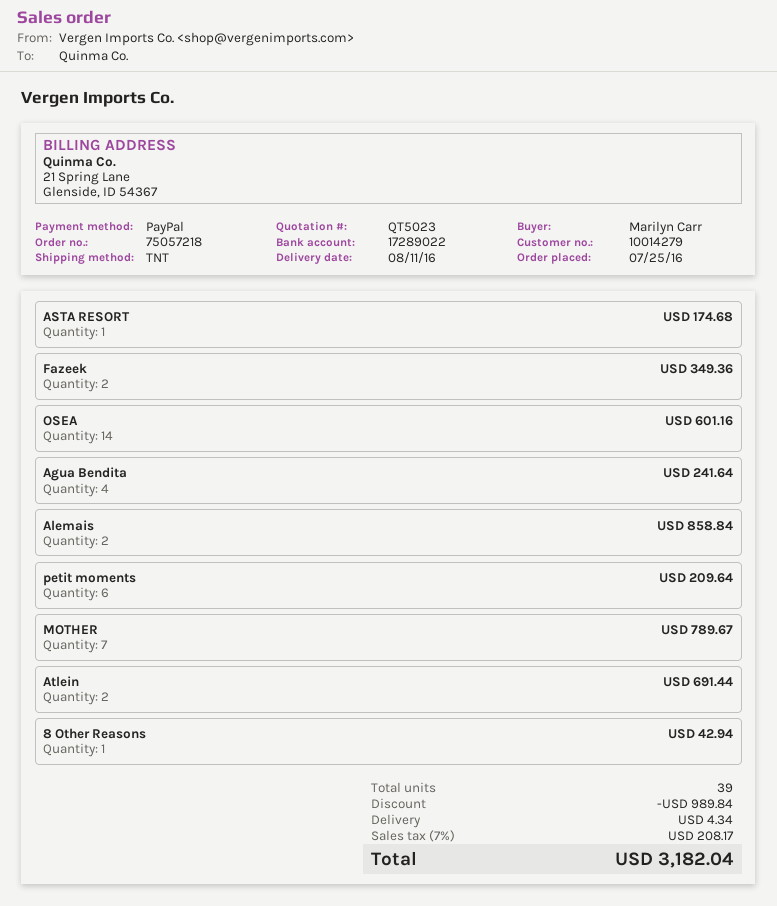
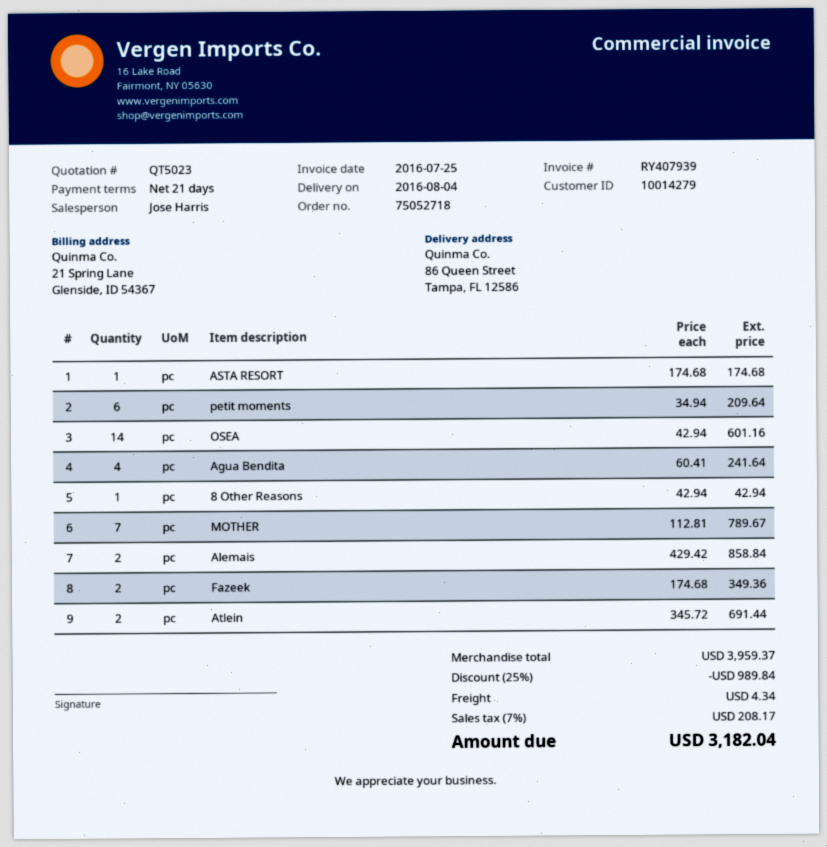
order number: 75057218 -> 75052718
delivery date: 2016-08-11 -> 2016-08-04

